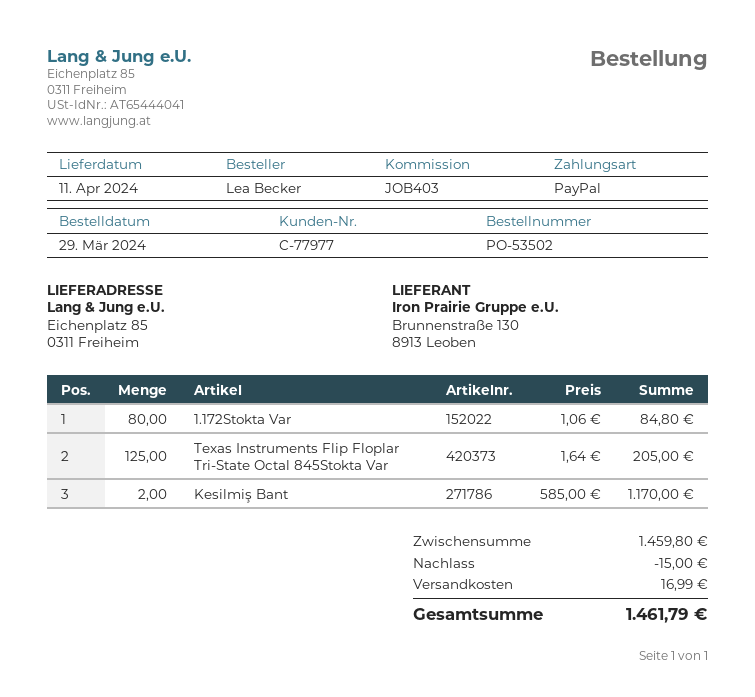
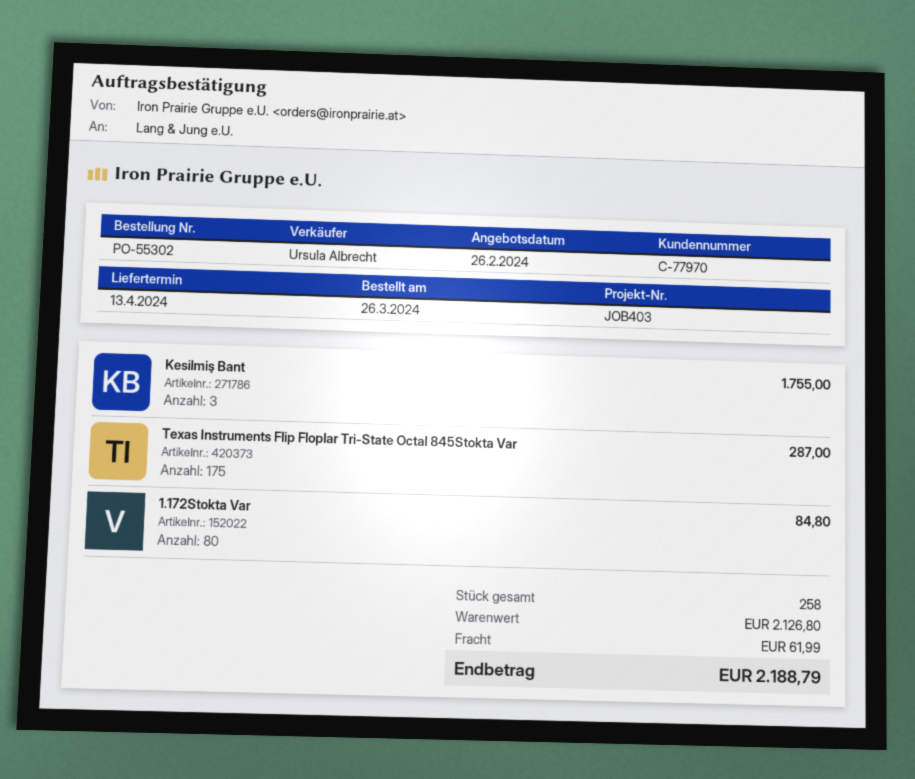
order number: PO-53502 -> PO-55302
order date: 2024-03-29 -> 2024-03-26
delivery date: 2024-04-11 -> 2024-04-13
customer number: C-77977 -> C-77970
Texas Instruments Flip Floplar Tri-State Octal 845Stokta Var: 125 for 205.00 -> 175 for 287.00
Kesilmiş Bant: 2 for 1170.00 -> 3 for 1755.00
subtotal: 1459.80 -> 2126.80
discount: 15.00 -> none
shipping: 16.99 -> 61.99
total: 1461.79 -> 2188.79

